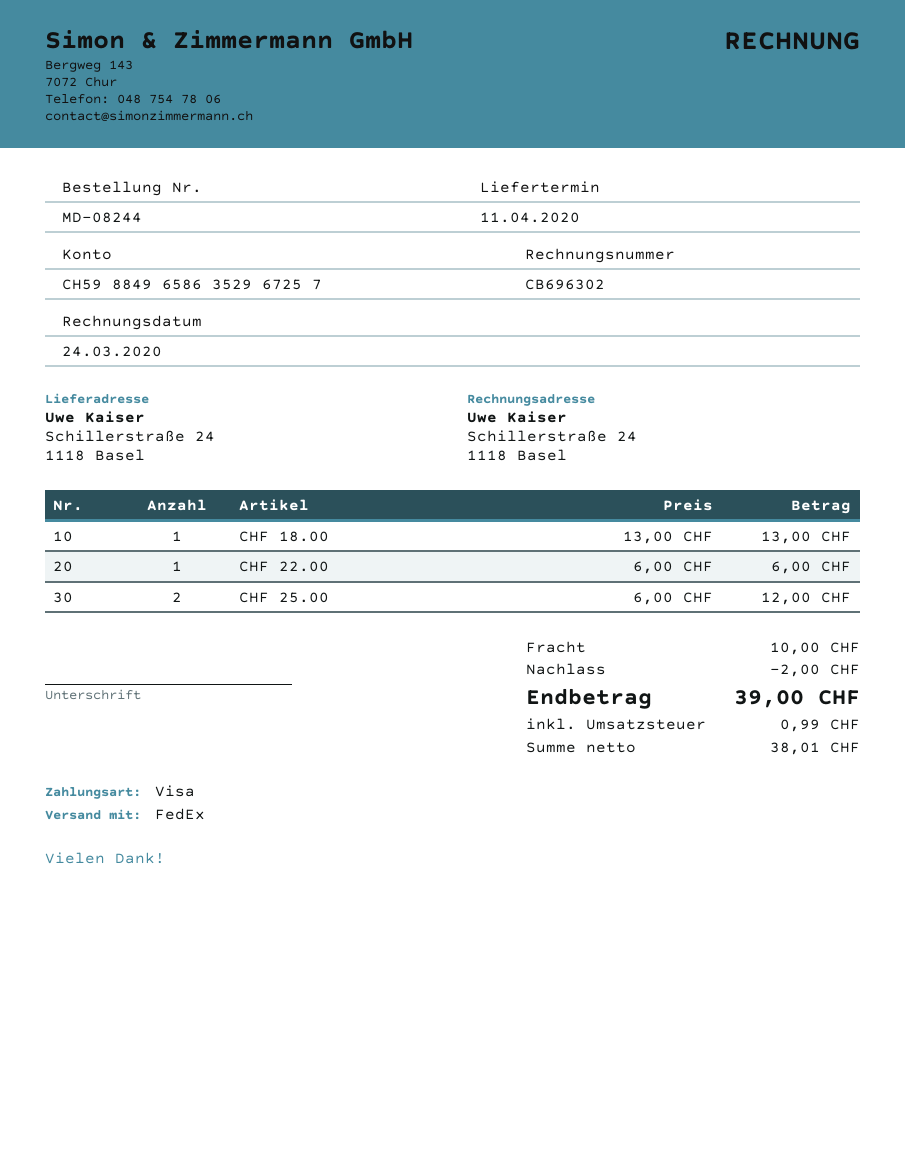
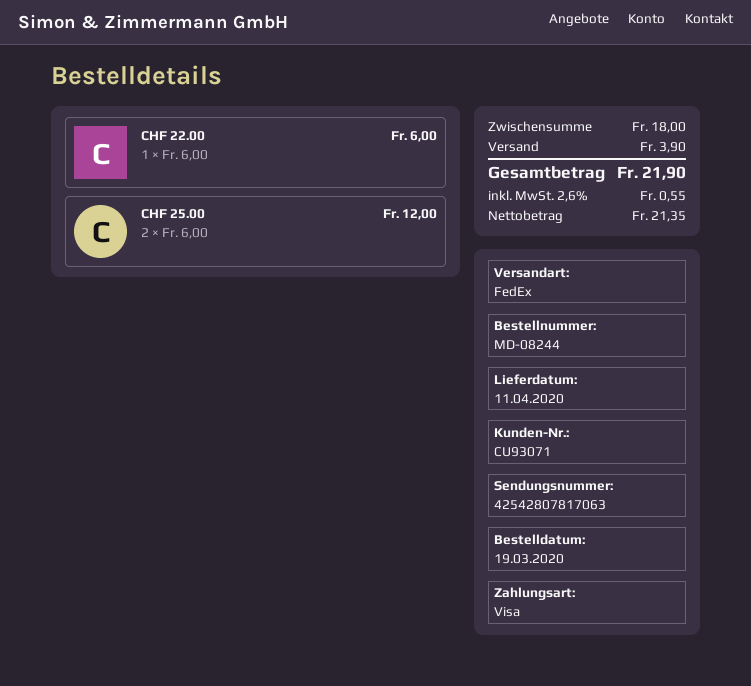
CHF 18.00: 1 x 13.00 = 13.00 -> none
discount: 2.00 -> none
shipping: 10.00 -> 3.90
net: 38.01 -> 21.35
tax: 0.99 -> 0.55
total: 39.00 -> 21.90

